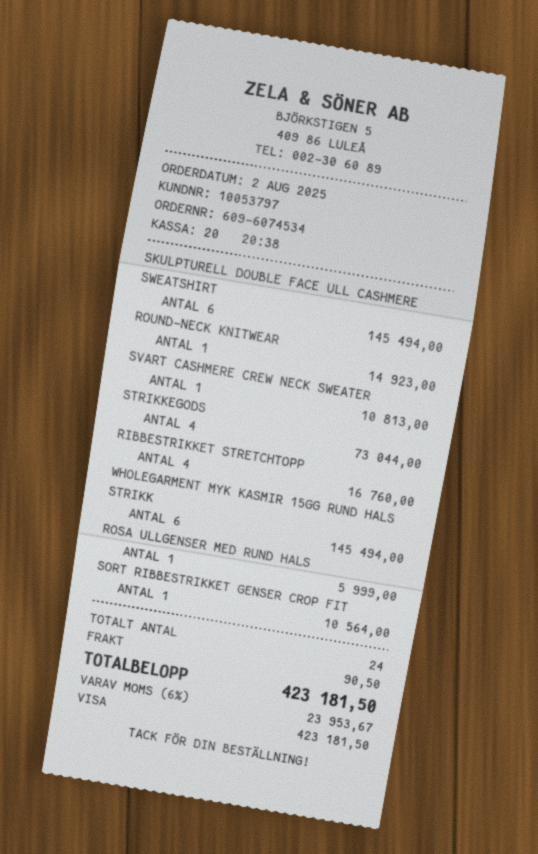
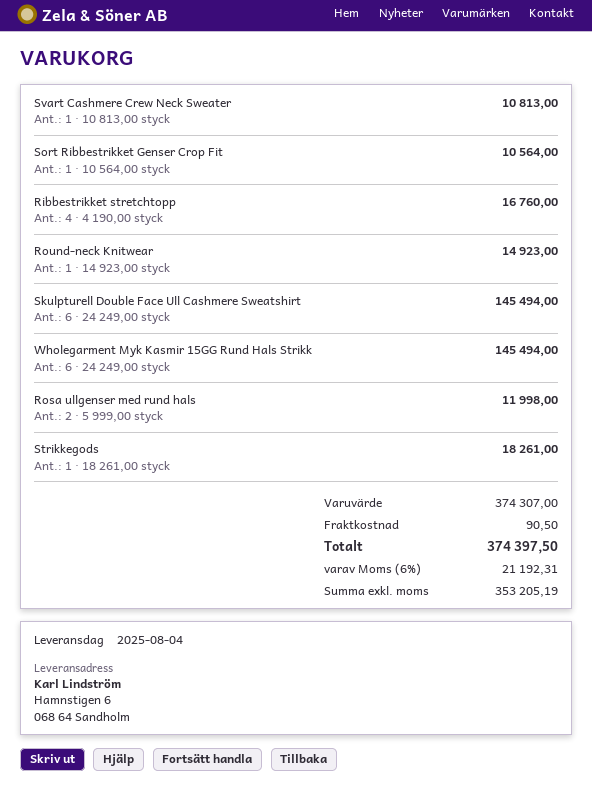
STRIKKEGODS: 4 for 73044.00 -> 1 for 18261.00
ROSA ULLGENSER MED RUND HALS: 1 for 5999.00 -> 2 for 11998.00
tax: 6% = 23953.67 -> 6% = 21192.31
total: 423181.50 -> 374397.50

